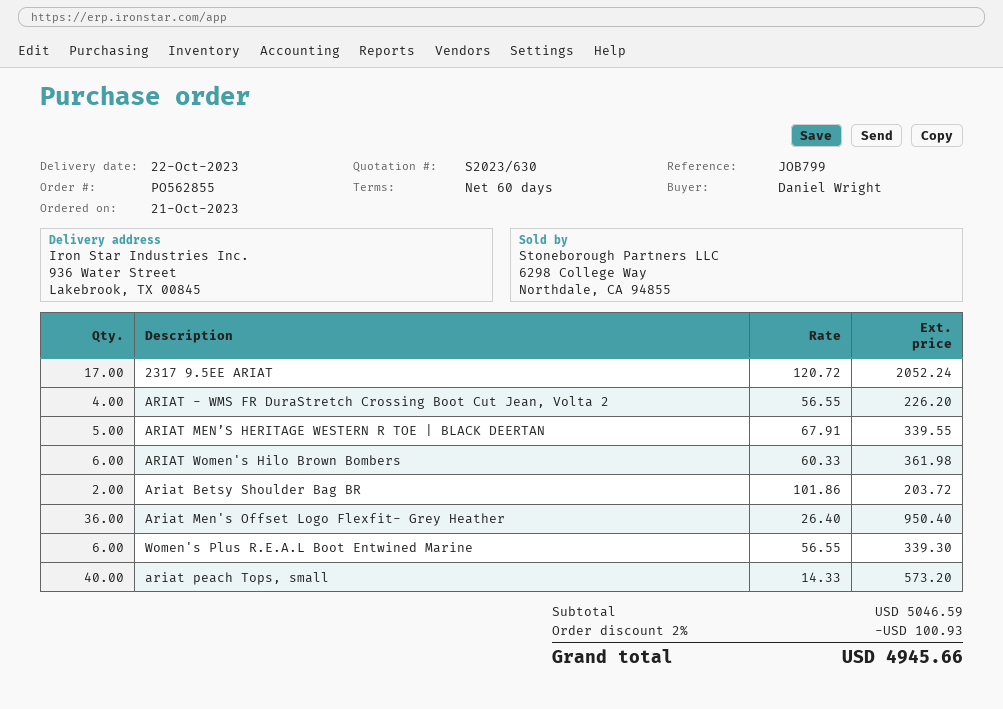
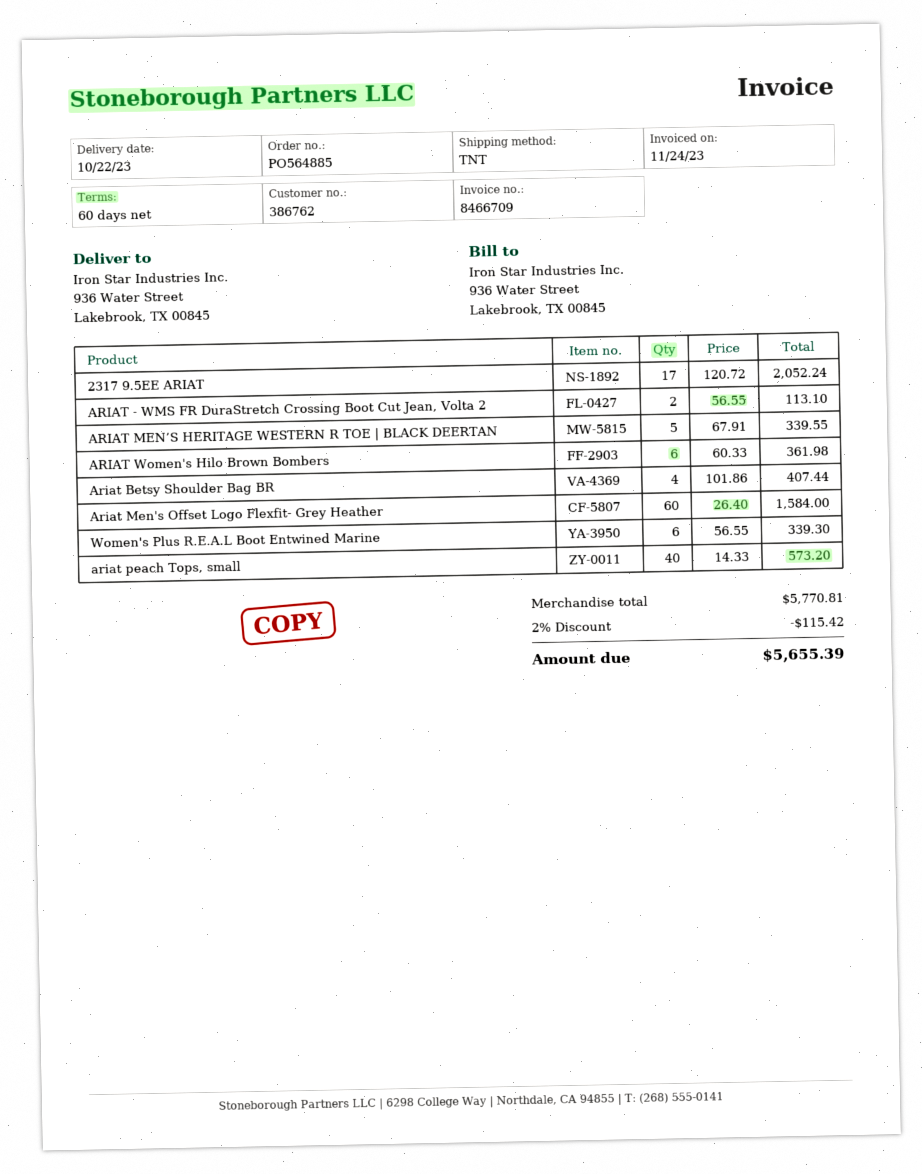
order number: PO562855 -> PO564885
ARIAT - WMS FR DuraStretch Crossing Boot Cut Jean, Volta 2: 4 x 56.55 = 226.20 -> 2 x 56.55 = 113.10
Ariat Betsy Shoulder Bag BR: 2 x 101.86 = 203.72 -> 4 x 101.86 = 407.44
Ariat Men's Offset Logo Flexfit- Grey Heather: 36 x 26.40 = 950.40 -> 60 x 26.40 = 1584.00
subtotal: 5046.59 -> 5770.81
discount: 2% = 100.93 -> 2% = 115.42
total: 4945.66 -> 5655.39

